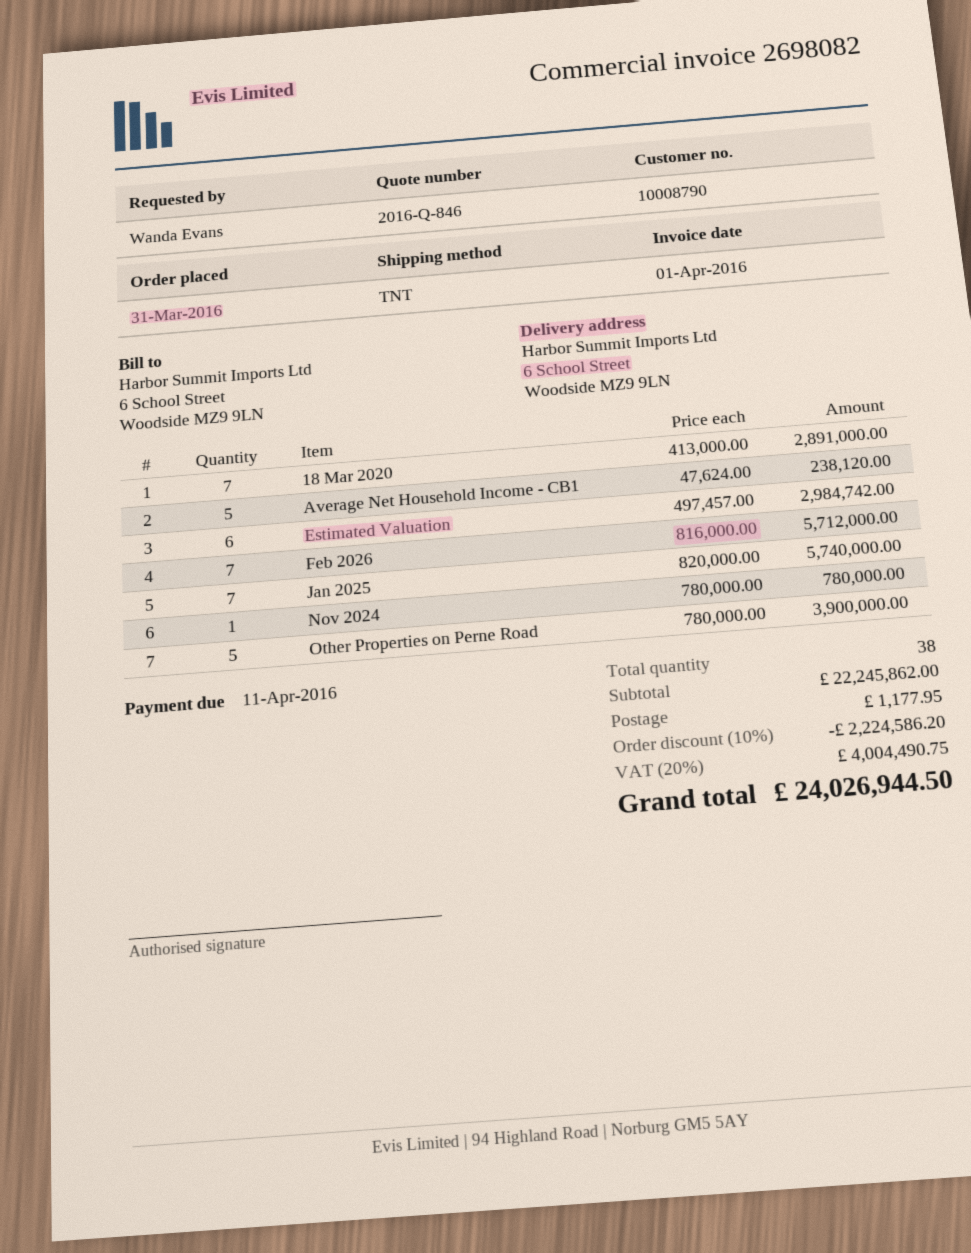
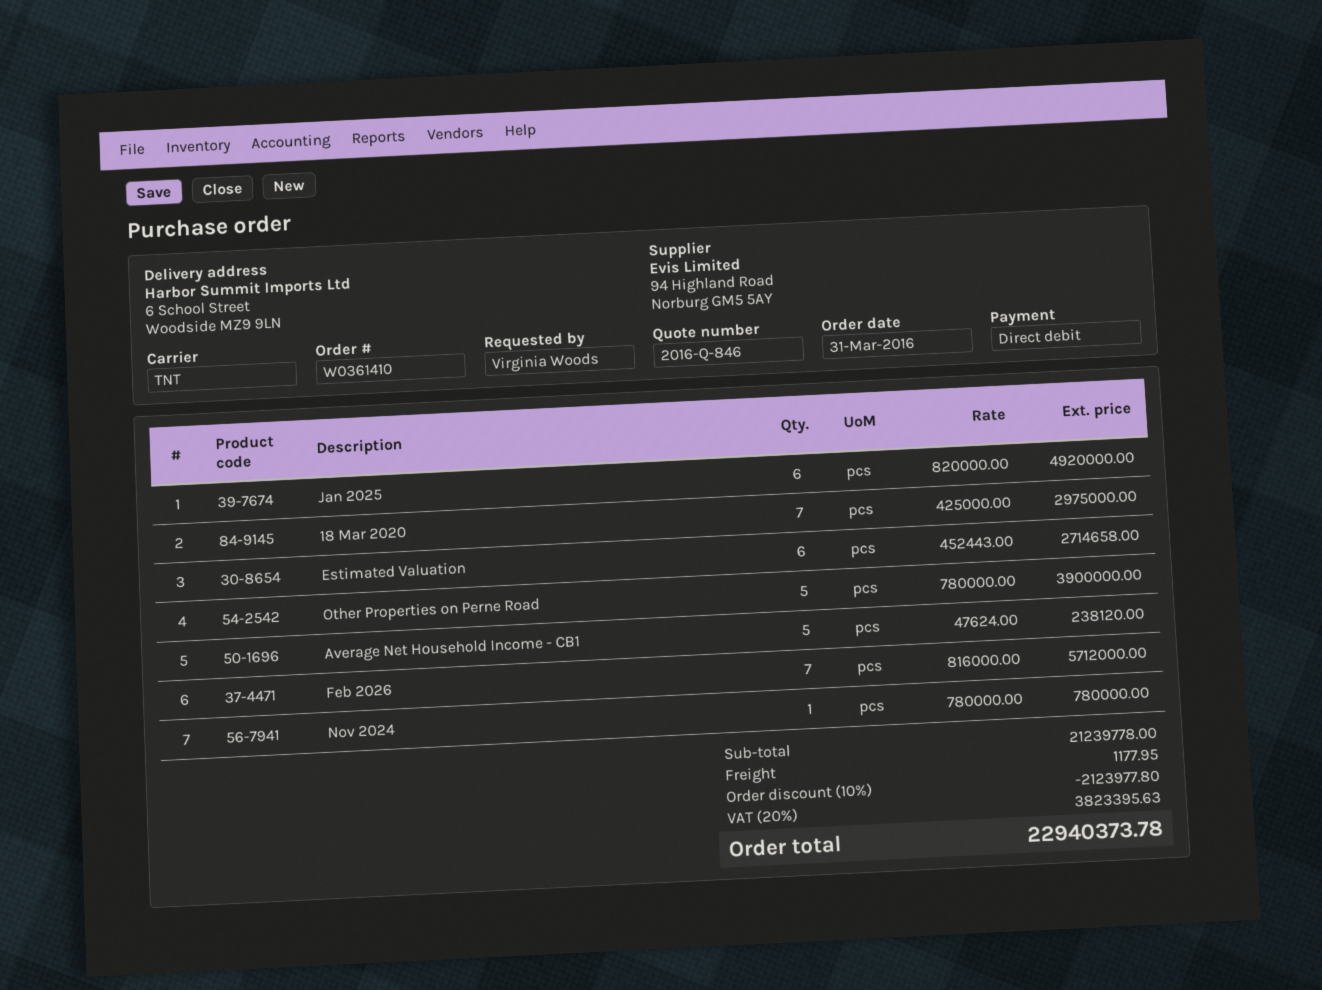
ordered by: Wanda Evans -> Virginia Woods
18 Mar 2020: 7 x 413000.00 = 2891000.00 -> 7 x 425000.00 = 2975000.00
Estimated Valuation: 6 x 497457.00 = 2984742.00 -> 6 x 452443.00 = 2714658.00
Jan 2025: 7 x 820000.00 = 5740000.00 -> 6 x 820000.00 = 4920000.00
subtotal: 22245862.00 -> 21239778.00
discount: 10% = 2224586.20 -> 10% = 2123977.80
tax: 20% = 4004490.75 -> 20% = 3823395.63
total: 24026944.50 -> 22940373.78

